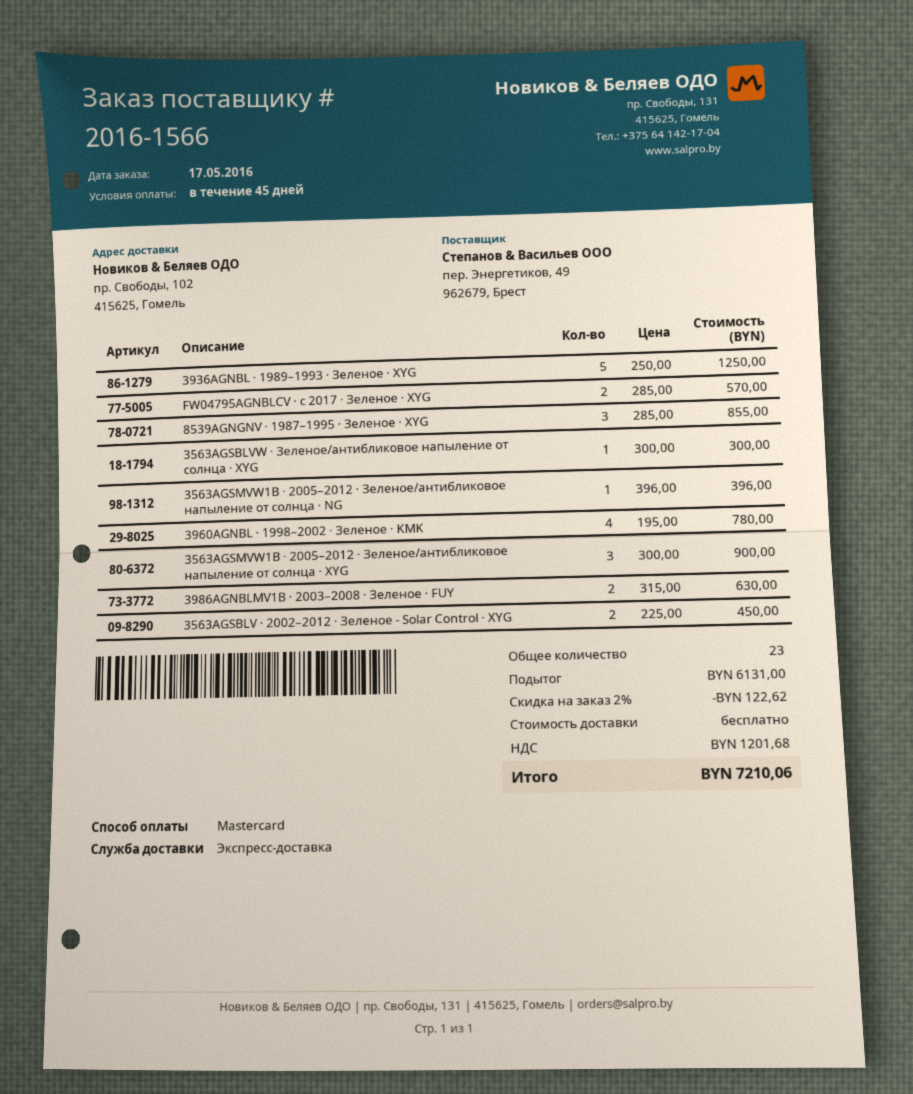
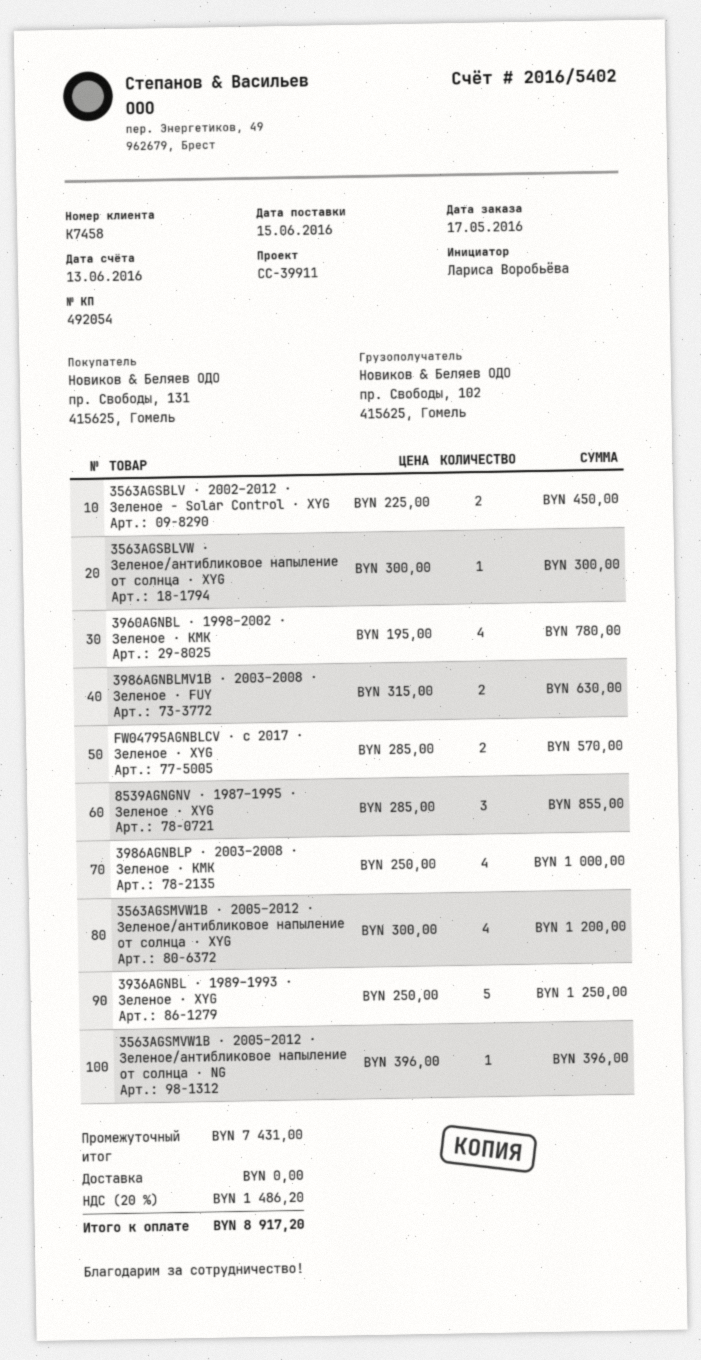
3563AGSMVW1B · 2005–2012 · Зеленое/антибликовое напыление от солнца · XYG: 3 x 300.00 = 900.00 -> 4 x 300.00 = 1200.00
3986AGNBLP · 2003–2008 · Зеленое · KMK: none -> 4 x 250.00 = 1000.00
subtotal: 6131.00 -> 7431.00
discount: 2% = 122.62 -> none
tax: 1201.68 -> 1486.20
total: 7210.06 -> 8917.20

